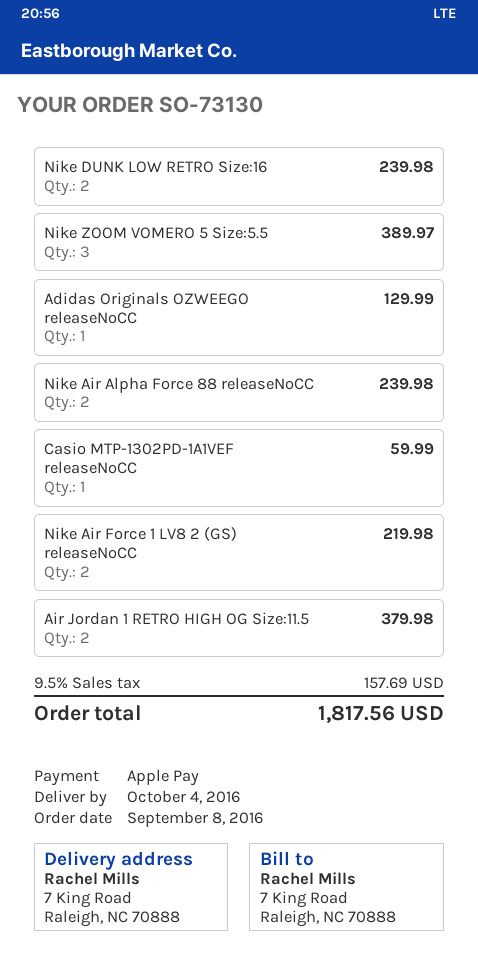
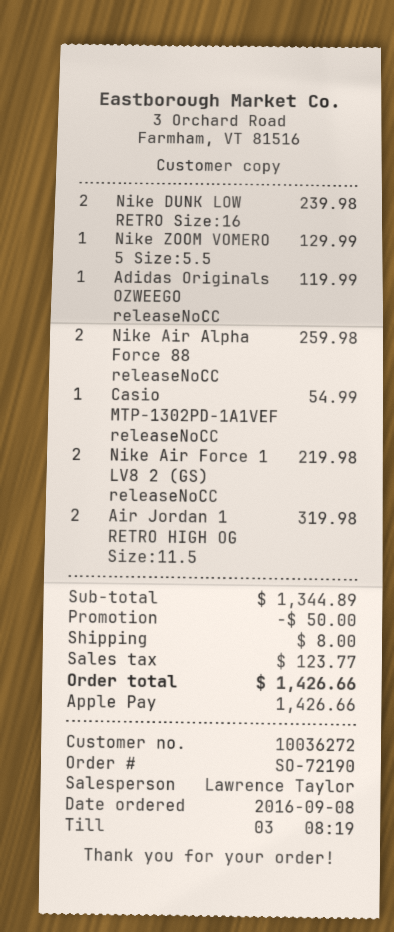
order number: SO-73130 -> SO-72190
Nike ZOOM VOMERO 5 Size:5.5: 3 for 389.97 -> 1 for 129.99
Adidas Originals OZWEEGO releaseNoCC: 1 for 129.99 -> 1 for 119.99
Nike Air Alpha Force 88 releaseNoCC: 2 for 239.98 -> 2 for 259.98
Casio MTP-1302PD-1A1VEF releaseNoCC: 1 for 59.99 -> 1 for 54.99
Air Jordan 1 RETRO HIGH OG Size:11.5: 2 for 379.98 -> 2 for 319.98
discount: none -> 50.00
shipping: none -> 8.00
tax: 157.69 -> 123.77
total: 1817.56 -> 1426.66

